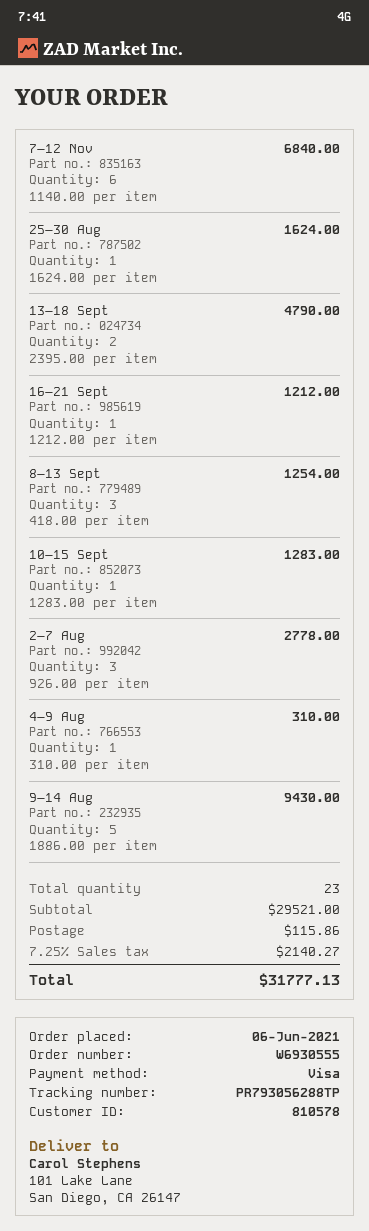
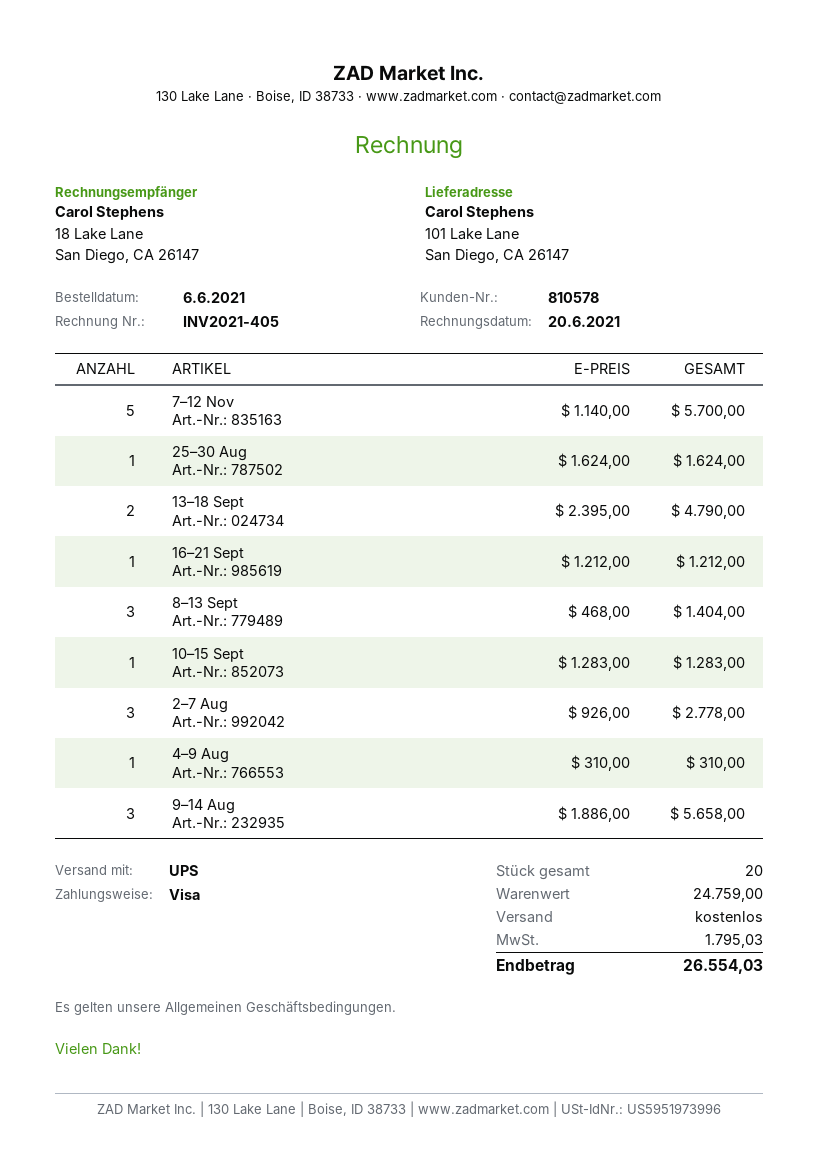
7–12 Nov: 6 x 1140.00 = 6840.00 -> 5 x 1140.00 = 5700.00
8–13 Sept: 3 x 418.00 = 1254.00 -> 3 x 468.00 = 1404.00
9–14 Aug: 5 x 1886.00 = 9430.00 -> 3 x 1886.00 = 5658.00
total quantity: 23 -> 20
subtotal: 29521.00 -> 24759.00
shipping: 115.86 -> 0.00
tax: 2140.27 -> 1795.03
total: 31777.13 -> 26554.03

